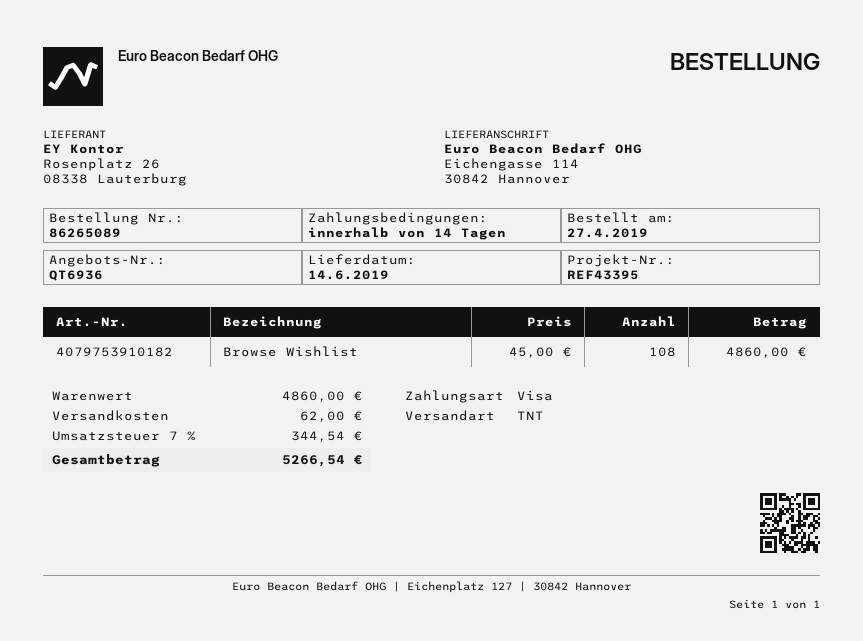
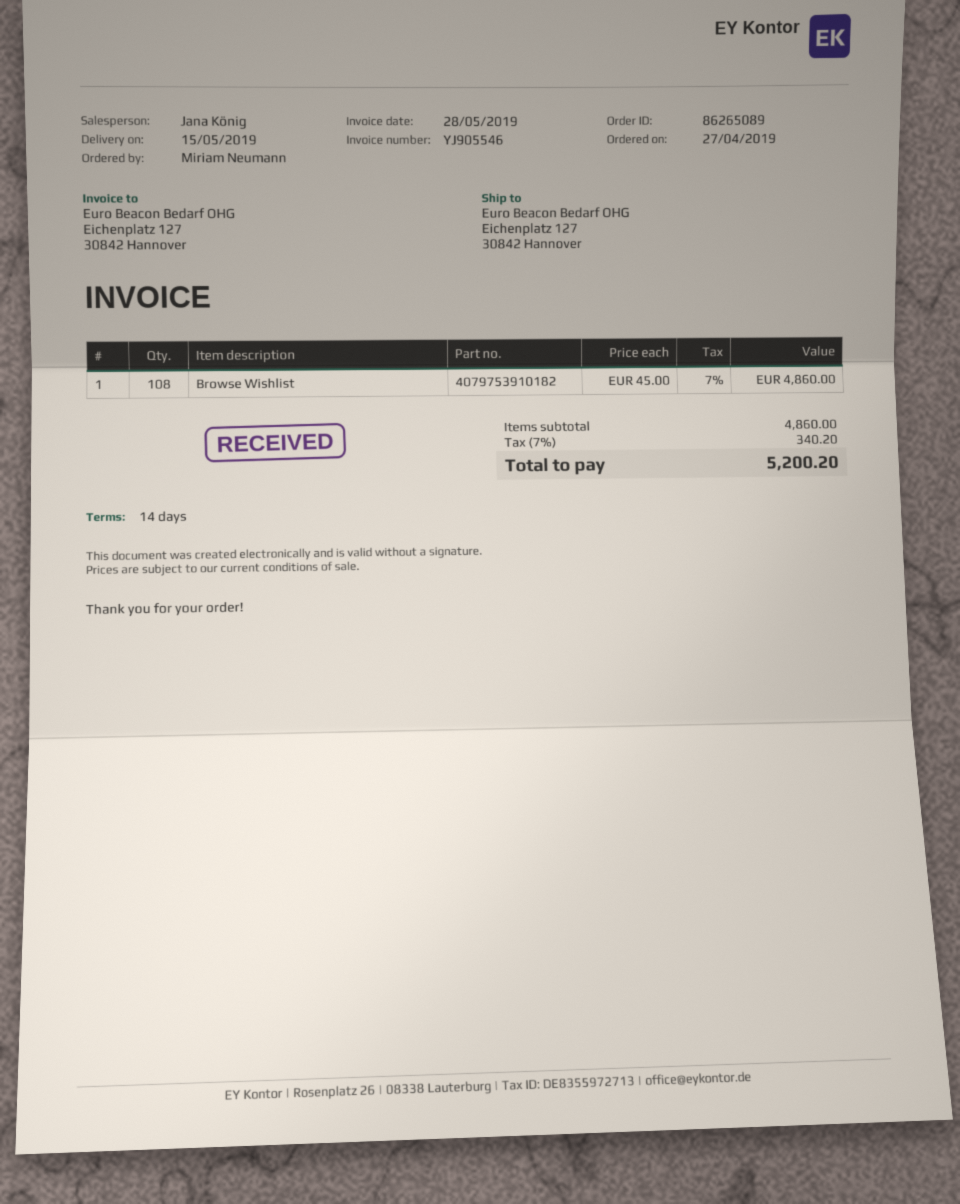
delivery date: 2019-06-14 -> 2019-05-15
ship to: Eichengasse 114, 30842 Hannover -> Eichenplatz 127, 30842 Hannover
shipping: 62.00 -> none
tax: 7% = 344.54 -> 7% = 340.20
total: 5266.54 -> 5200.20

